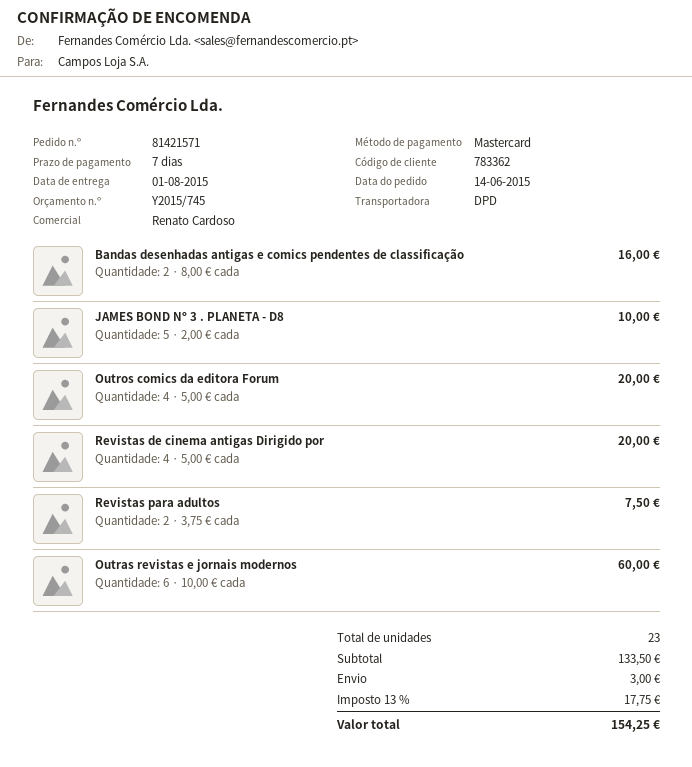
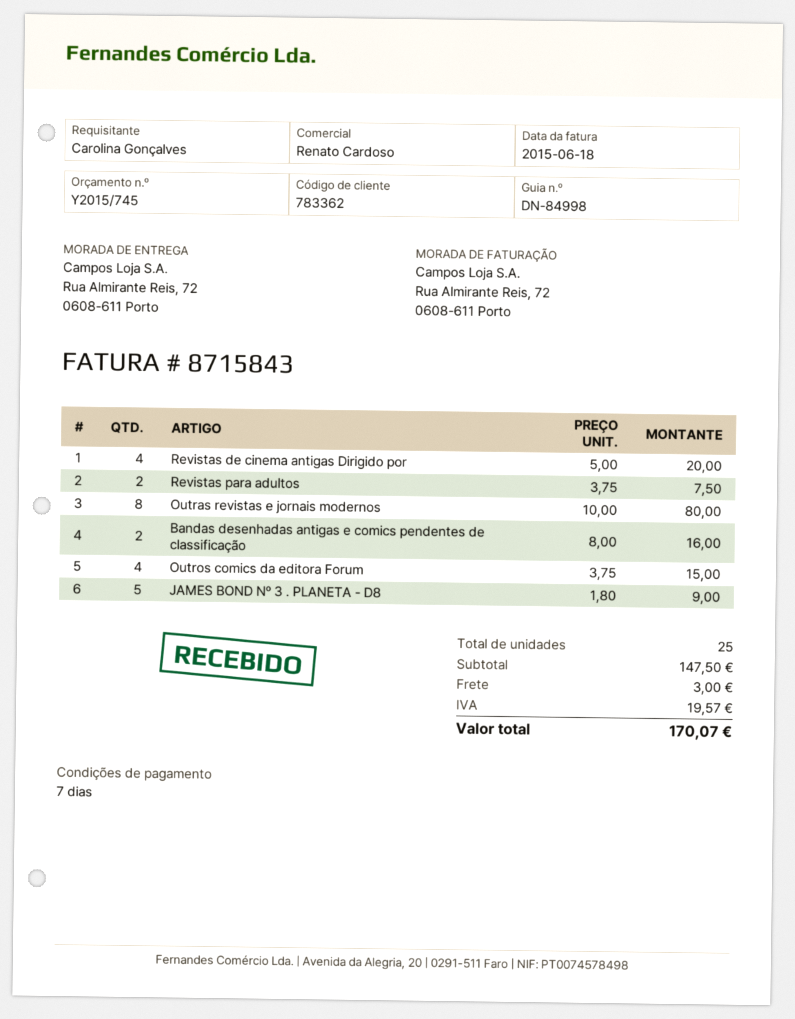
JAMES BOND Nº 3 . PLANETA - D8: 5 x 2.00 = 10.00 -> 5 x 1.80 = 9.00
Outros comics da editora Forum: 4 x 5.00 = 20.00 -> 4 x 3.75 = 15.00
Outras revistas e jornais modernos: 6 x 10.00 = 60.00 -> 8 x 10.00 = 80.00
total quantity: 23 -> 25
subtotal: 133.50 -> 147.50
tax: 17.75 -> 19.57
total: 154.25 -> 170.07

